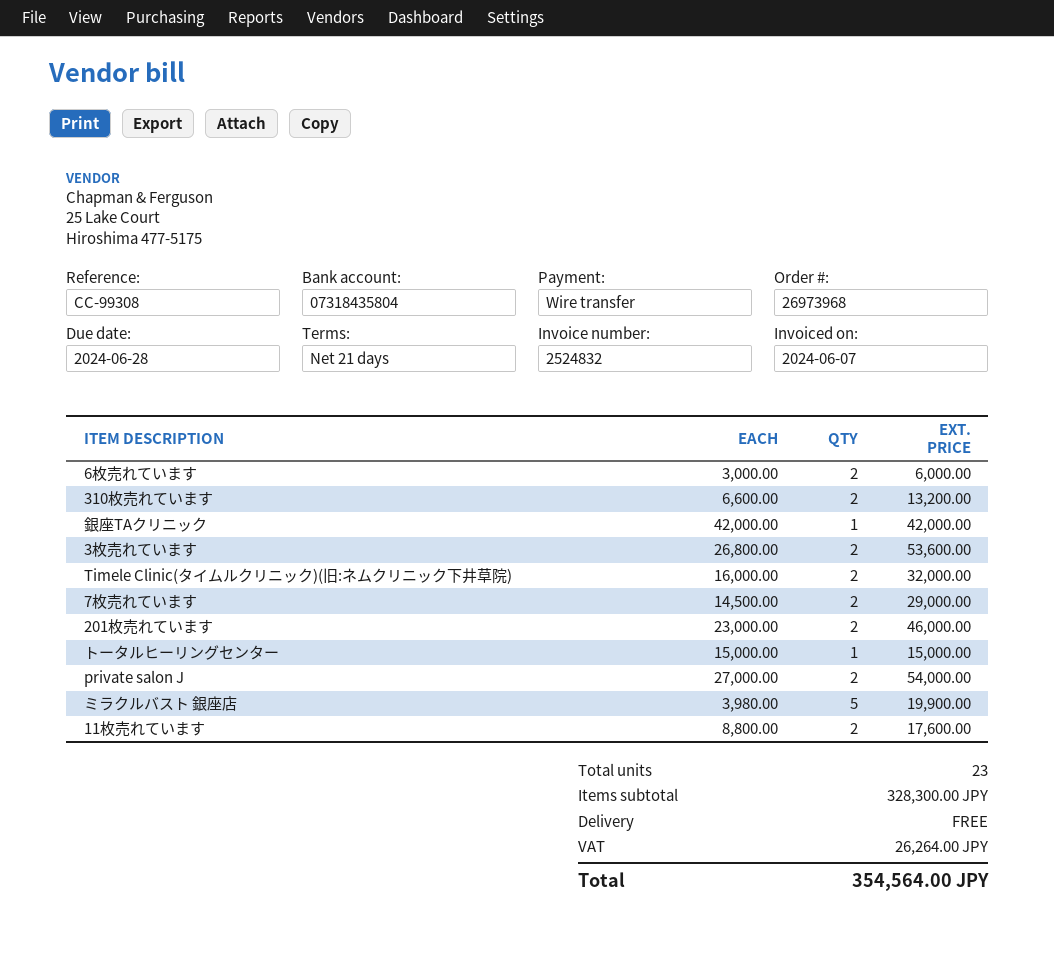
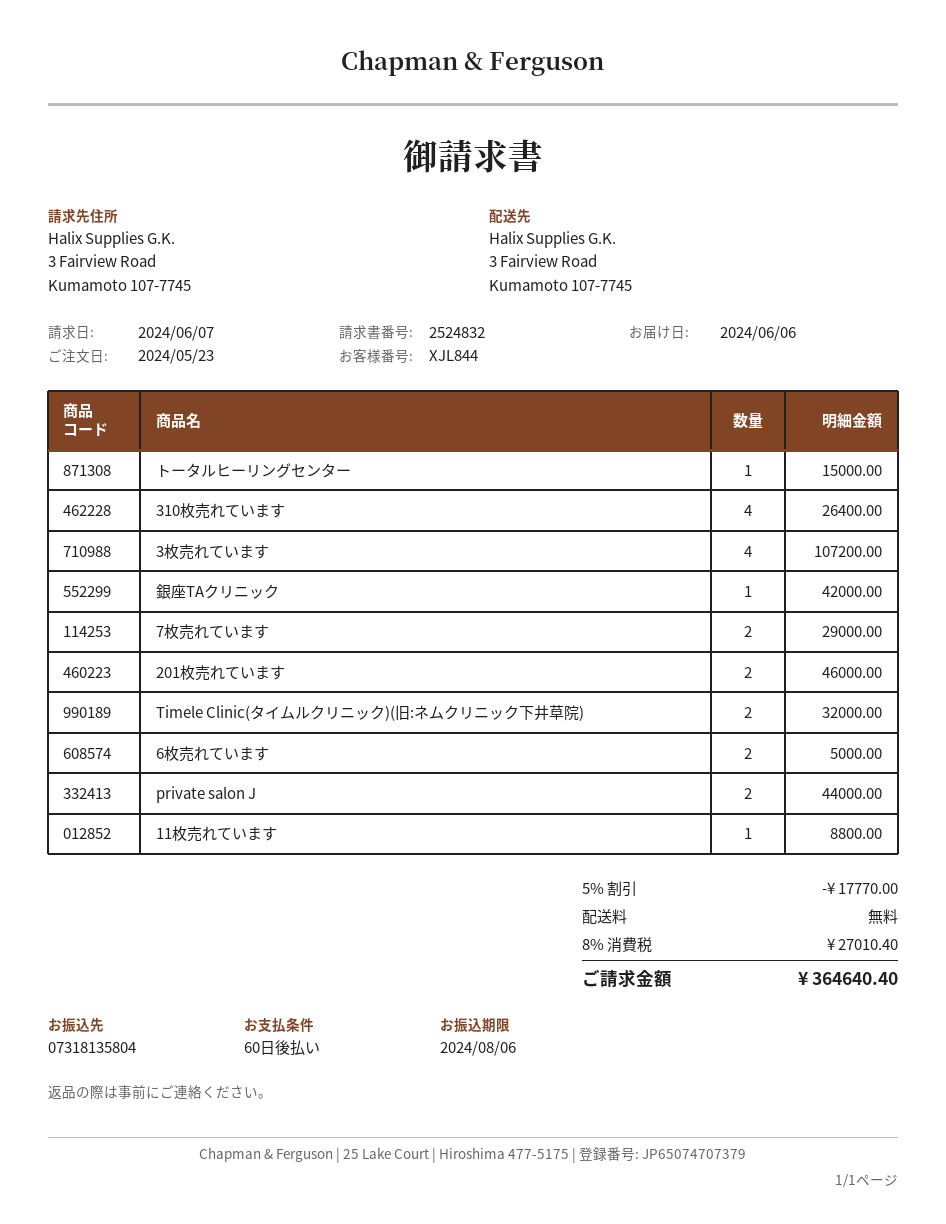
payment terms: 21 days -> 60 days
due date: 2024-06-28 -> 2024-08-06
bank account: 07318435804 -> 07318135804
6枚売れています: 2 for 6000.00 -> 2 for 5000.00
310枚売れています: 2 for 13200.00 -> 4 for 26400.00
3枚売れています: 2 for 53600.00 -> 4 for 107200.00
private salon J: 2 for 54000.00 -> 2 for 44000.00
ミラクルバスト 銀座店: 5 for 19900.00 -> none
11枚売れています: 2 for 17600.00 -> 1 for 8800.00
discount: none -> 5% = 17770.00
tax: 26264.00 -> 27010.40
total: 354564.00 -> 364640.40

